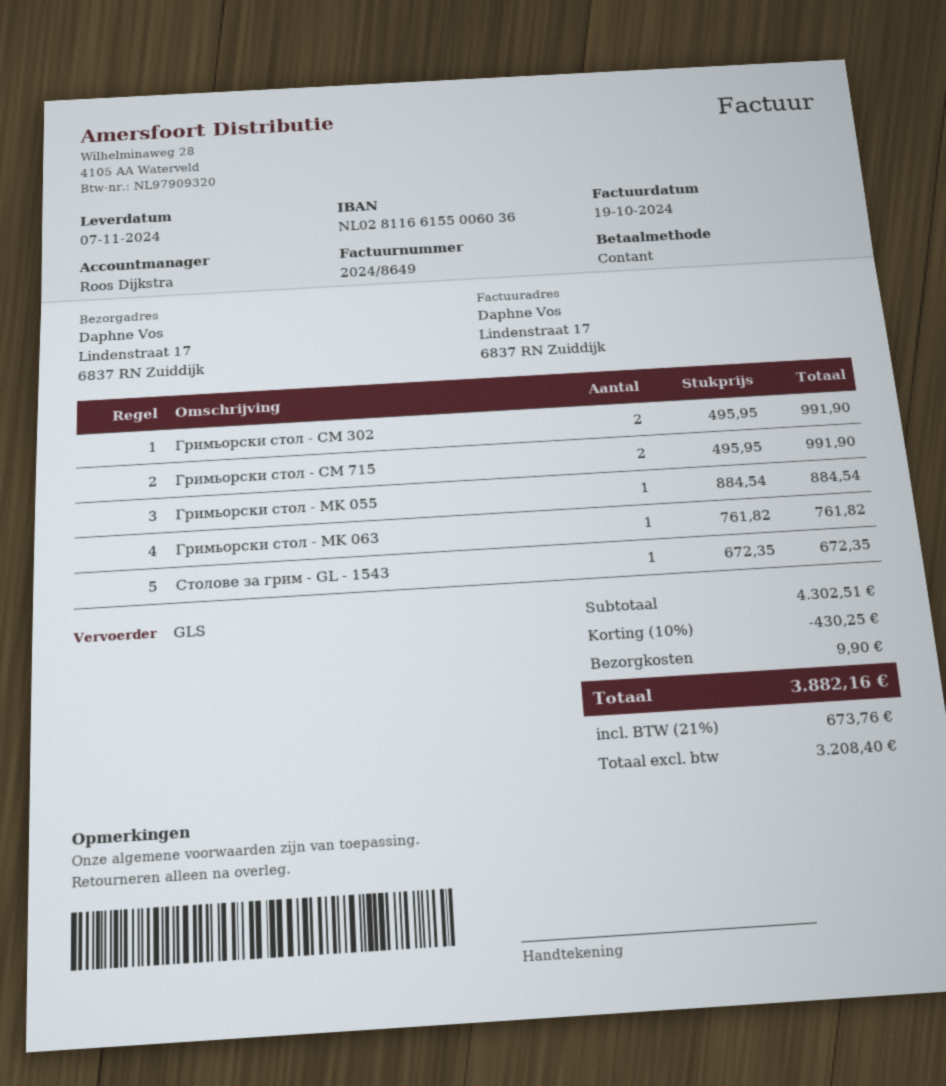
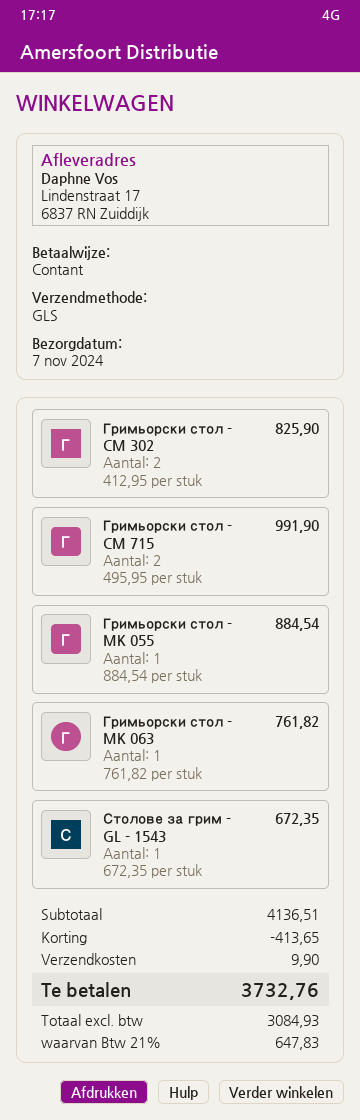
Гримьорски стол - CM 302: 2 x 495.95 = 991.90 -> 2 x 412.95 = 825.90
subtotal: 4302.51 -> 4136.51
discount: 430.25 -> 413.65
net: 3208.40 -> 3084.93
tax: 21% = 673.76 -> 21% = 647.83
total: 3882.16 -> 3732.76

